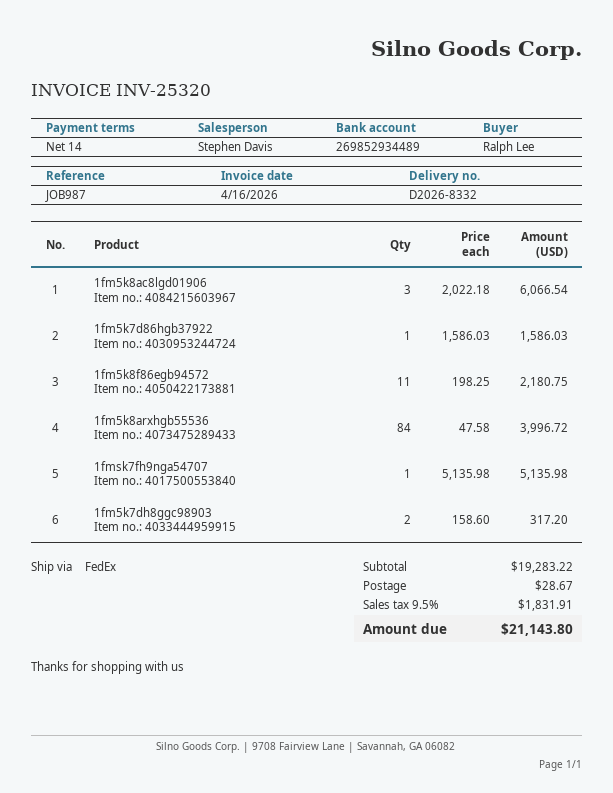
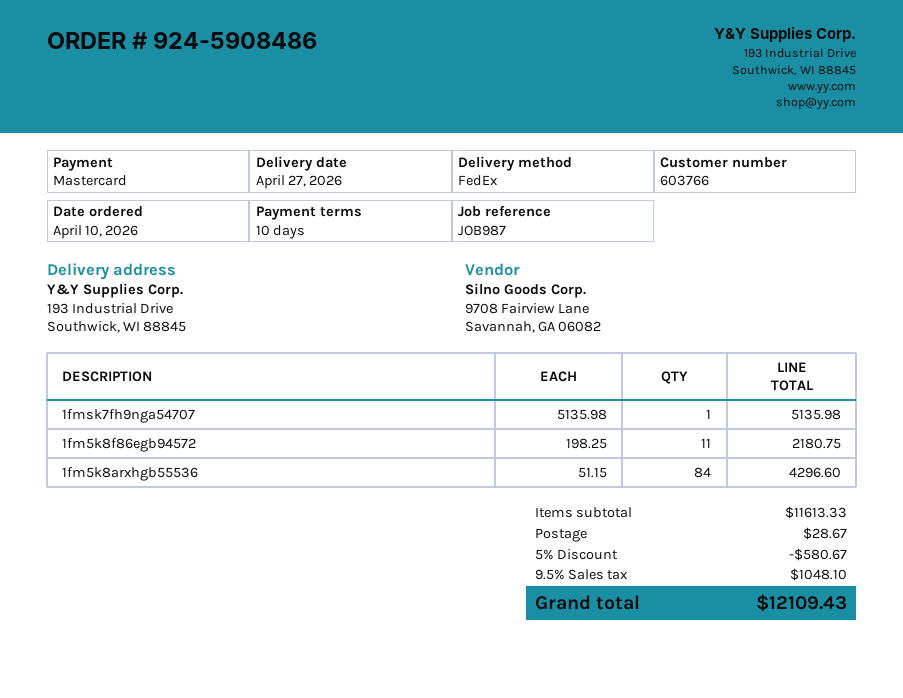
payment terms: 14 days -> 10 days
1fm5k8ac8lgd01906: 3 x 2022.18 = 6066.54 -> none
1fm5k7d86hgb37922: 1 x 1586.03 = 1586.03 -> none
1fm5k8arxhgb55536: 84 x 47.58 = 3996.72 -> 84 x 51.15 = 4296.60
1fm5k7dh8ggc98903: 2 x 158.60 = 317.20 -> none
subtotal: 19283.22 -> 11613.33
discount: none -> 5% = 580.67
tax: 9.5% = 1831.91 -> 9.5% = 1048.10
total: 21143.80 -> 12109.43

